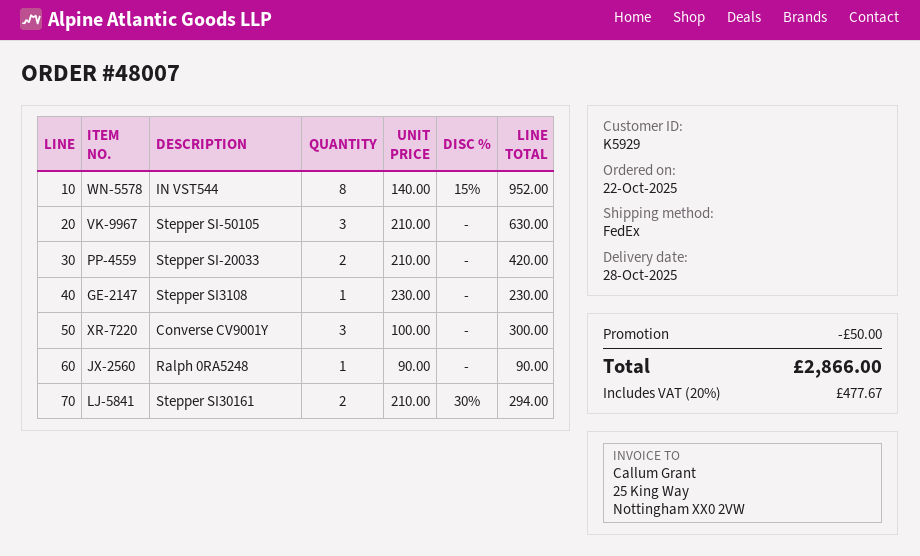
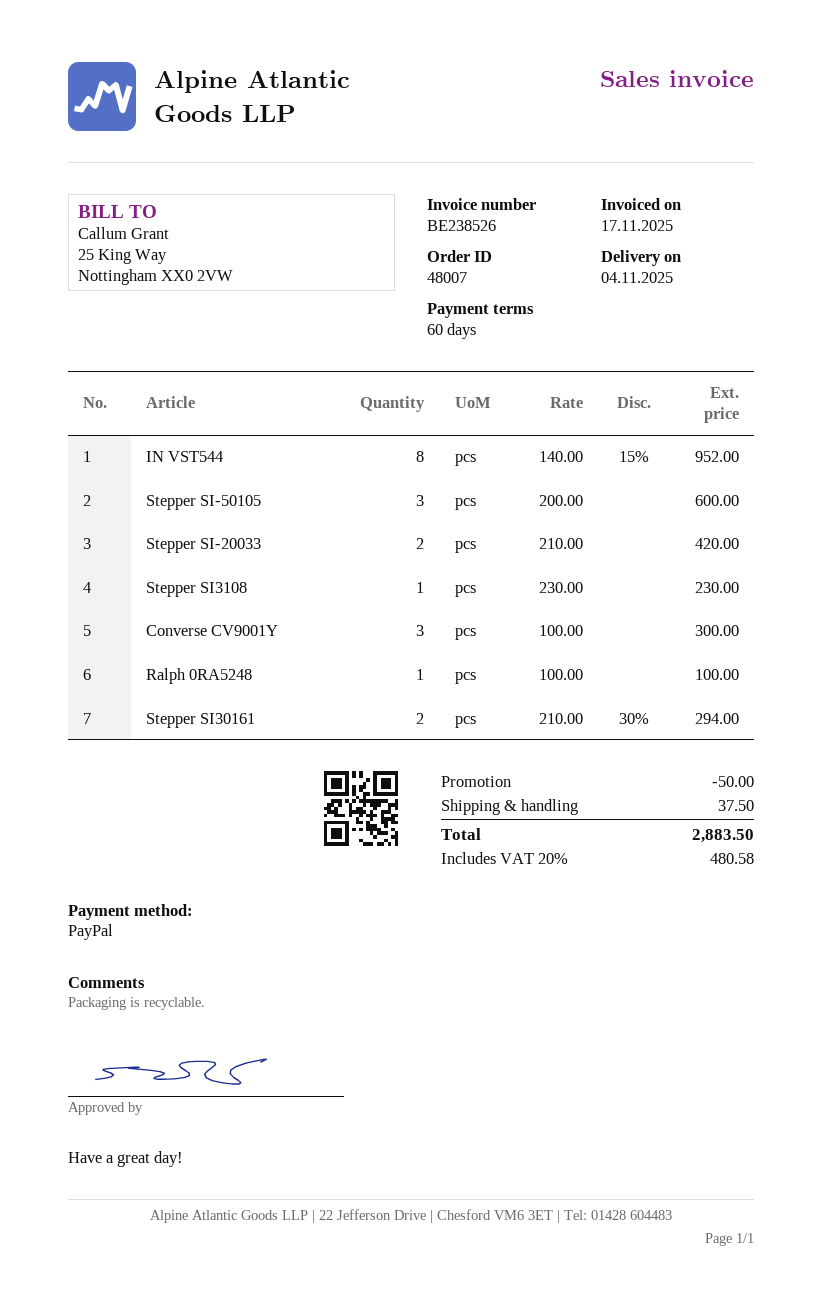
delivery date: 2025-10-28 -> 2025-11-04
Stepper SI-50105: 3 x 210.00 = 630.00 -> 3 x 200.00 = 600.00
Ralph 0RA5248: 1 x 90.00 = 90.00 -> 1 x 100.00 = 100.00
shipping: none -> 37.50
tax: 20% = 477.67 -> 20% = 480.58
total: 2866.00 -> 2883.50

